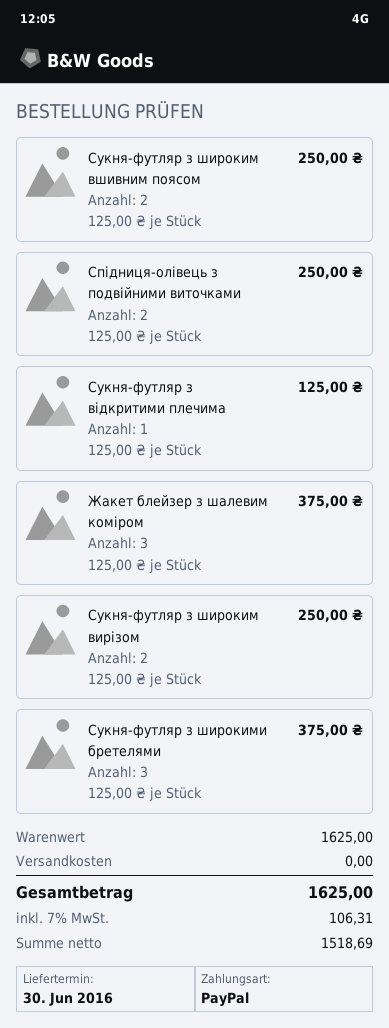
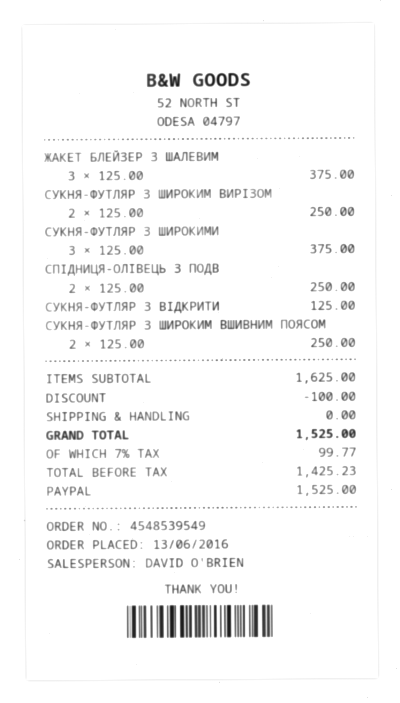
discount: none -> 100.00
net: 1518.69 -> 1425.23
tax: 7% = 106.31 -> 7% = 99.77
total: 1625.00 -> 1525.00

